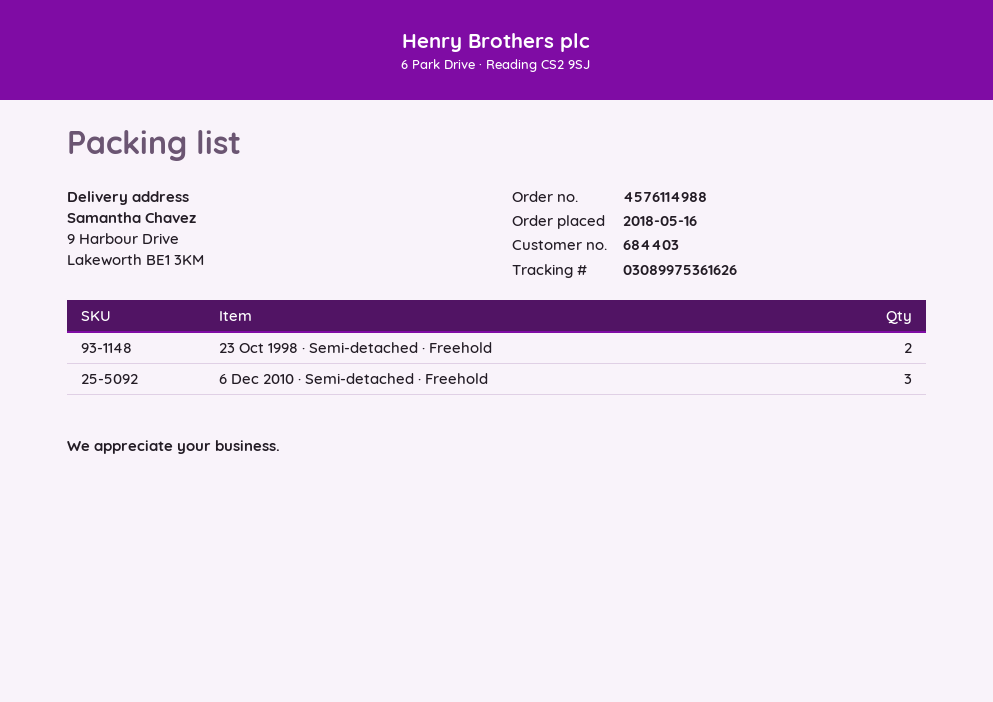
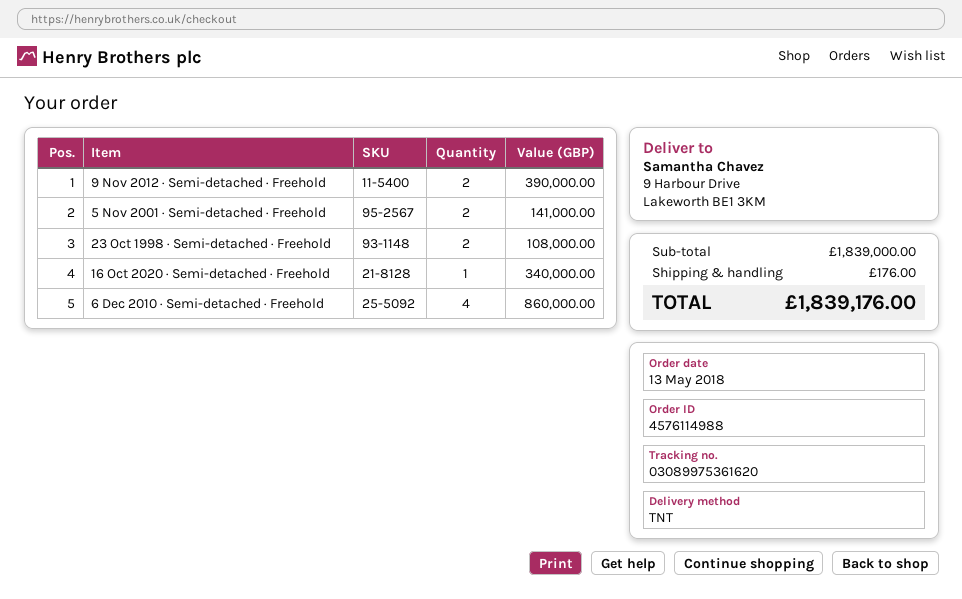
order date: 2018-05-16 -> 2018-05-13
tracking number: 03089975361626 -> 03089975361620
6 Dec 2010 · Semi-detached · Freehold: 3 -> 4
9 Nov 2012 · Semi-detached · Freehold: none -> 2
5 Nov 2001 · Semi-detached · Freehold: none -> 2
16 Oct 2020 · Semi-detached · Freehold: none -> 1

